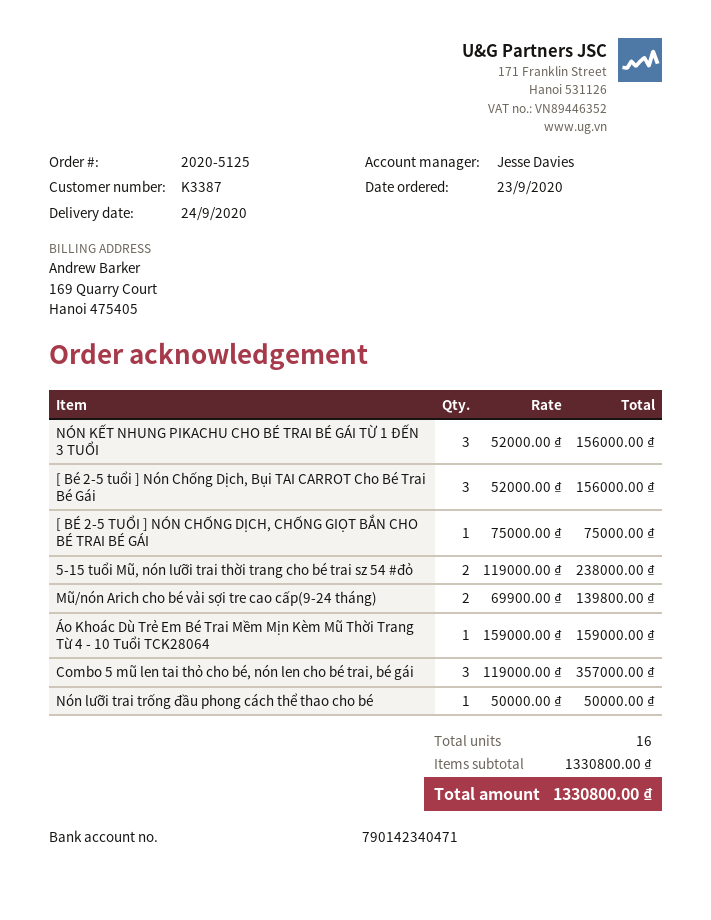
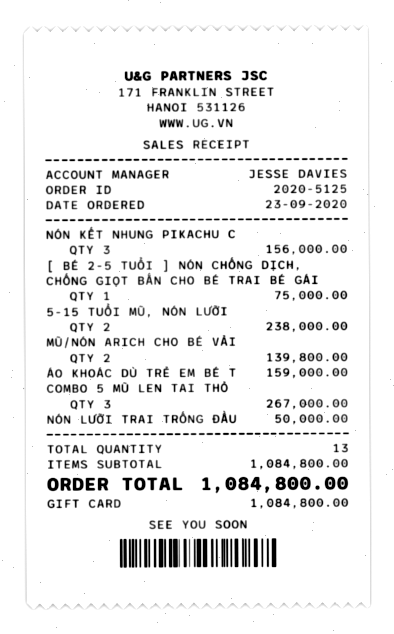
[ Bé 2-5 tuổi ] Nón Chống Dịch, Bụi TAI CARROT Cho Bé Trai Bé Gái: 3 for 156000.00 -> none
Combo 5 mũ len tai thỏ cho bé, nón len cho bé trai, bé gái: 3 for 357000.00 -> 3 for 267000.00
total quantity: 16 -> 13
subtotal: 1330800.00 -> 1084800.00
total: 1330800.00 -> 1084800.00

